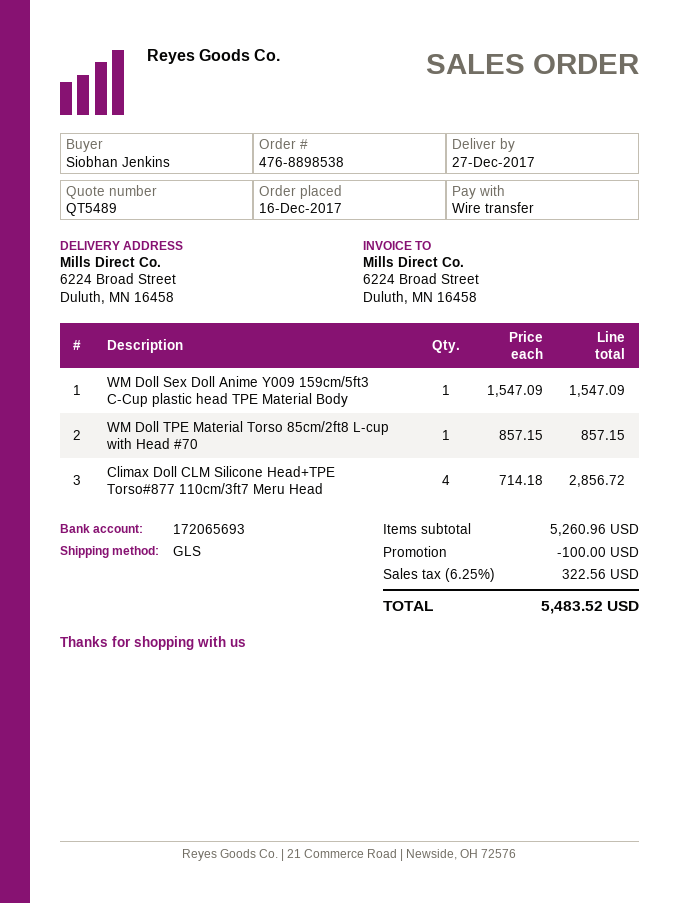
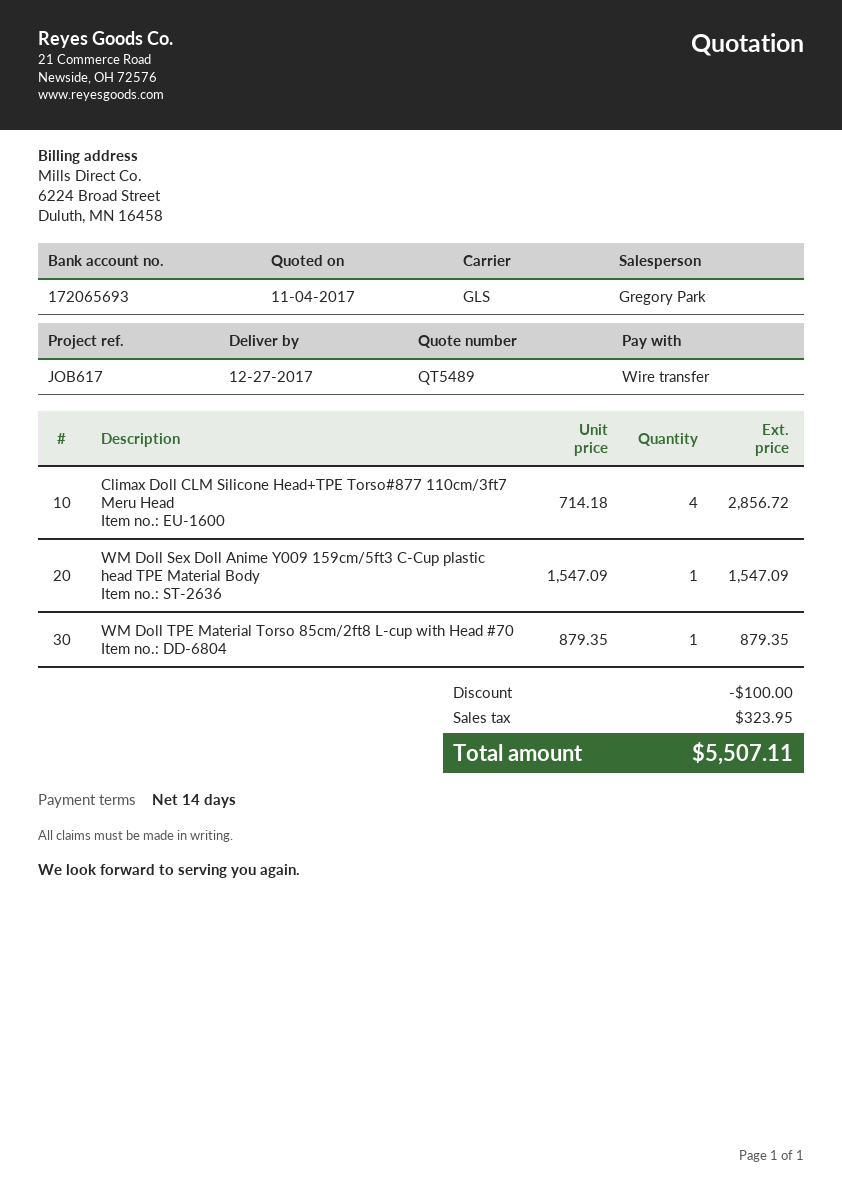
WM Doll TPE Material Torso 85cm/2ft8 L-cup with Head #70: 1 x 857.15 = 857.15 -> 1 x 879.35 = 879.35
tax: 322.56 -> 323.95
total: 5483.52 -> 5507.11

